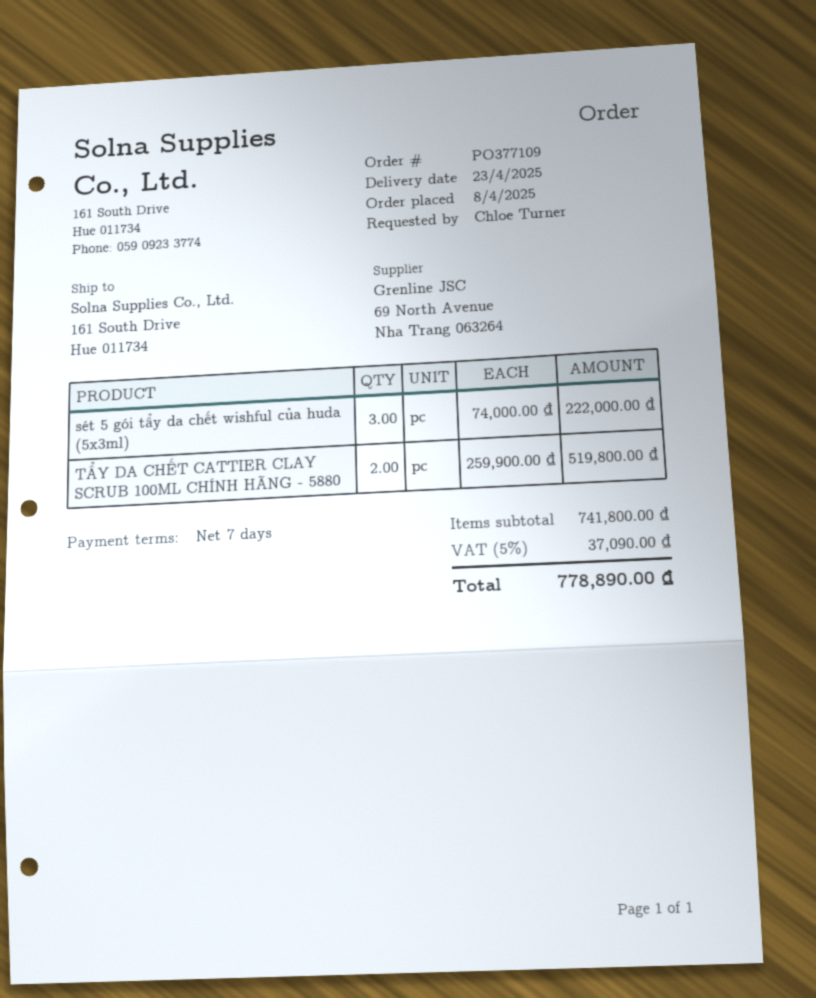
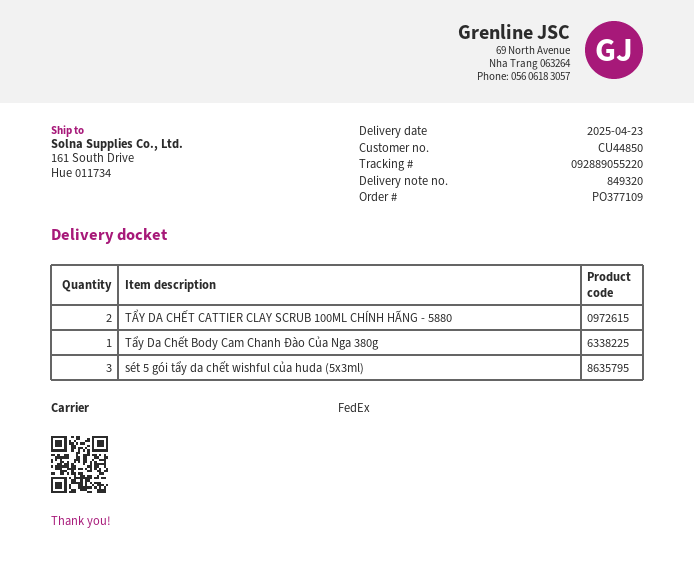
Tẩy Da Chết Body Cam Chanh Đào Của Nga 380g: none -> 1

